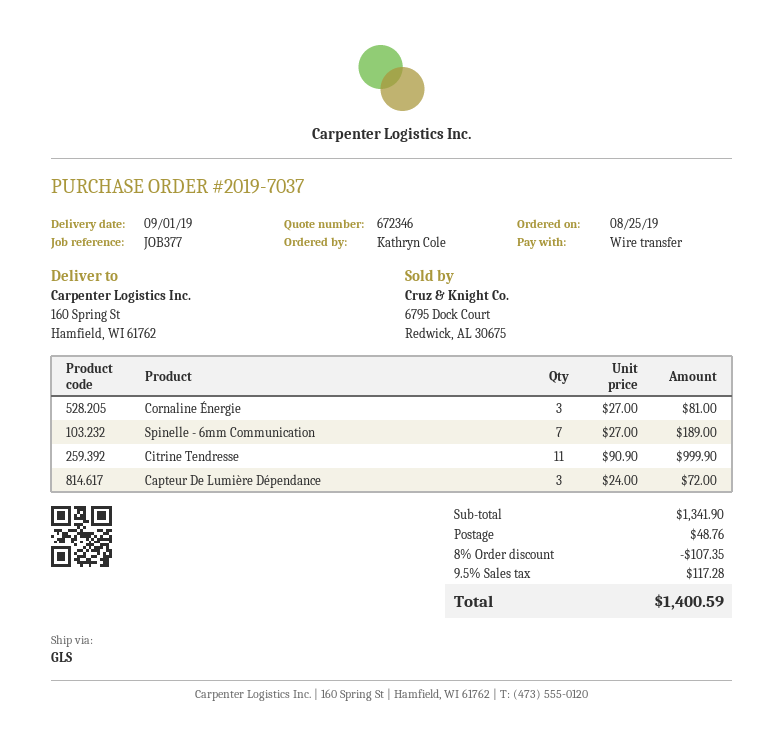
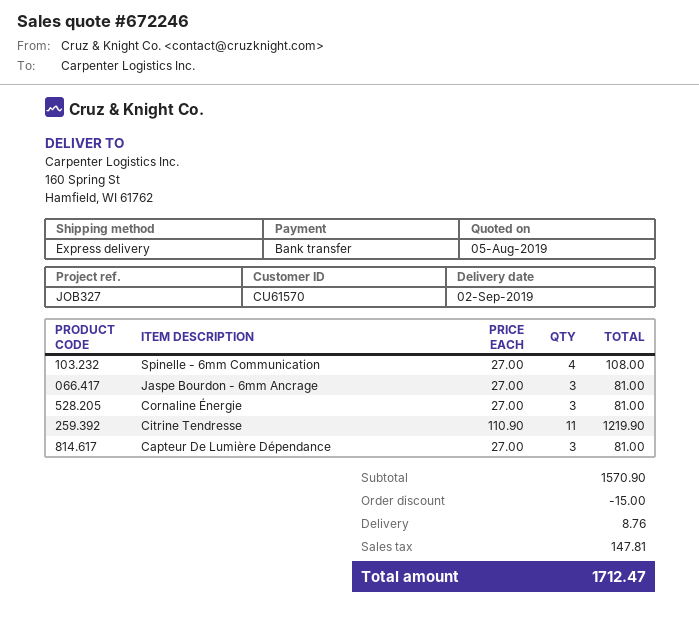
quote number: 672346 -> 672246
delivery date: 2019-09-01 -> 2019-09-02
reference: JOB377 -> JOB327
shipping method: GLS -> express
Spinelle - 6mm Communication: 7 x 27.00 = 189.00 -> 4 x 27.00 = 108.00
Citrine Tendresse: 11 x 90.90 = 999.90 -> 11 x 110.90 = 1219.90
Capteur De Lumière Dépendance: 3 x 24.00 = 72.00 -> 3 x 27.00 = 81.00
Jaspe Bourdon - 6mm Ancrage: none -> 3 x 27.00 = 81.00
subtotal: 1341.90 -> 1570.90
discount: 107.35 -> 15.00
shipping: 48.76 -> 8.76
tax: 117.28 -> 147.81
total: 1400.59 -> 1712.47

